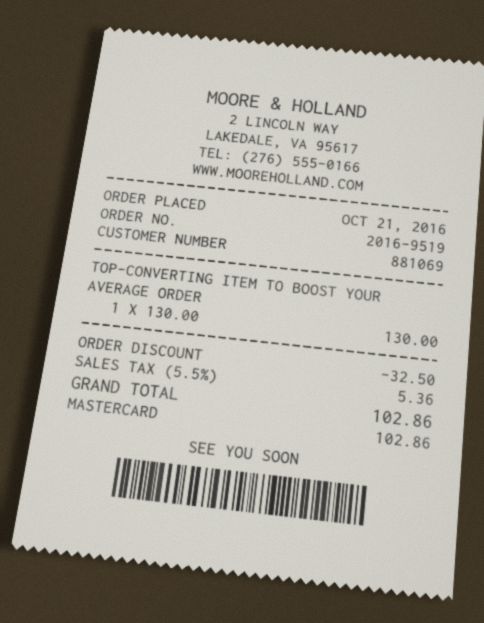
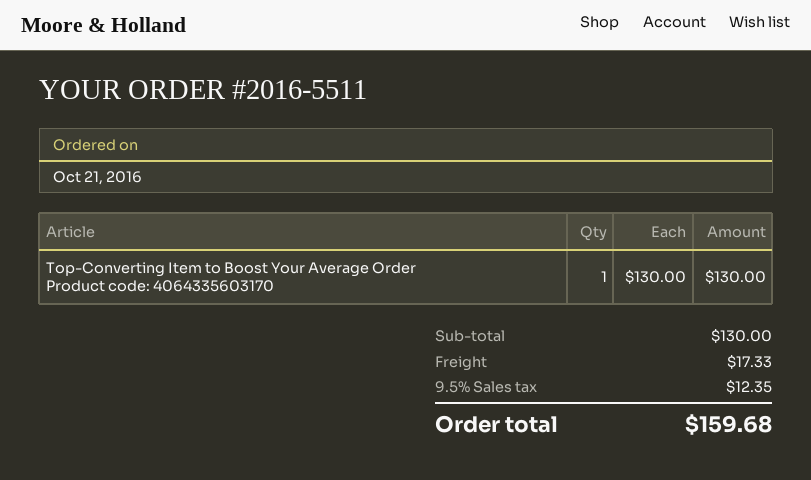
order number: 2016-9519 -> 2016-5511
discount: 32.50 -> none
shipping: none -> 17.33
tax: 5.5% = 5.36 -> 9.5% = 12.35
total: 102.86 -> 159.68

